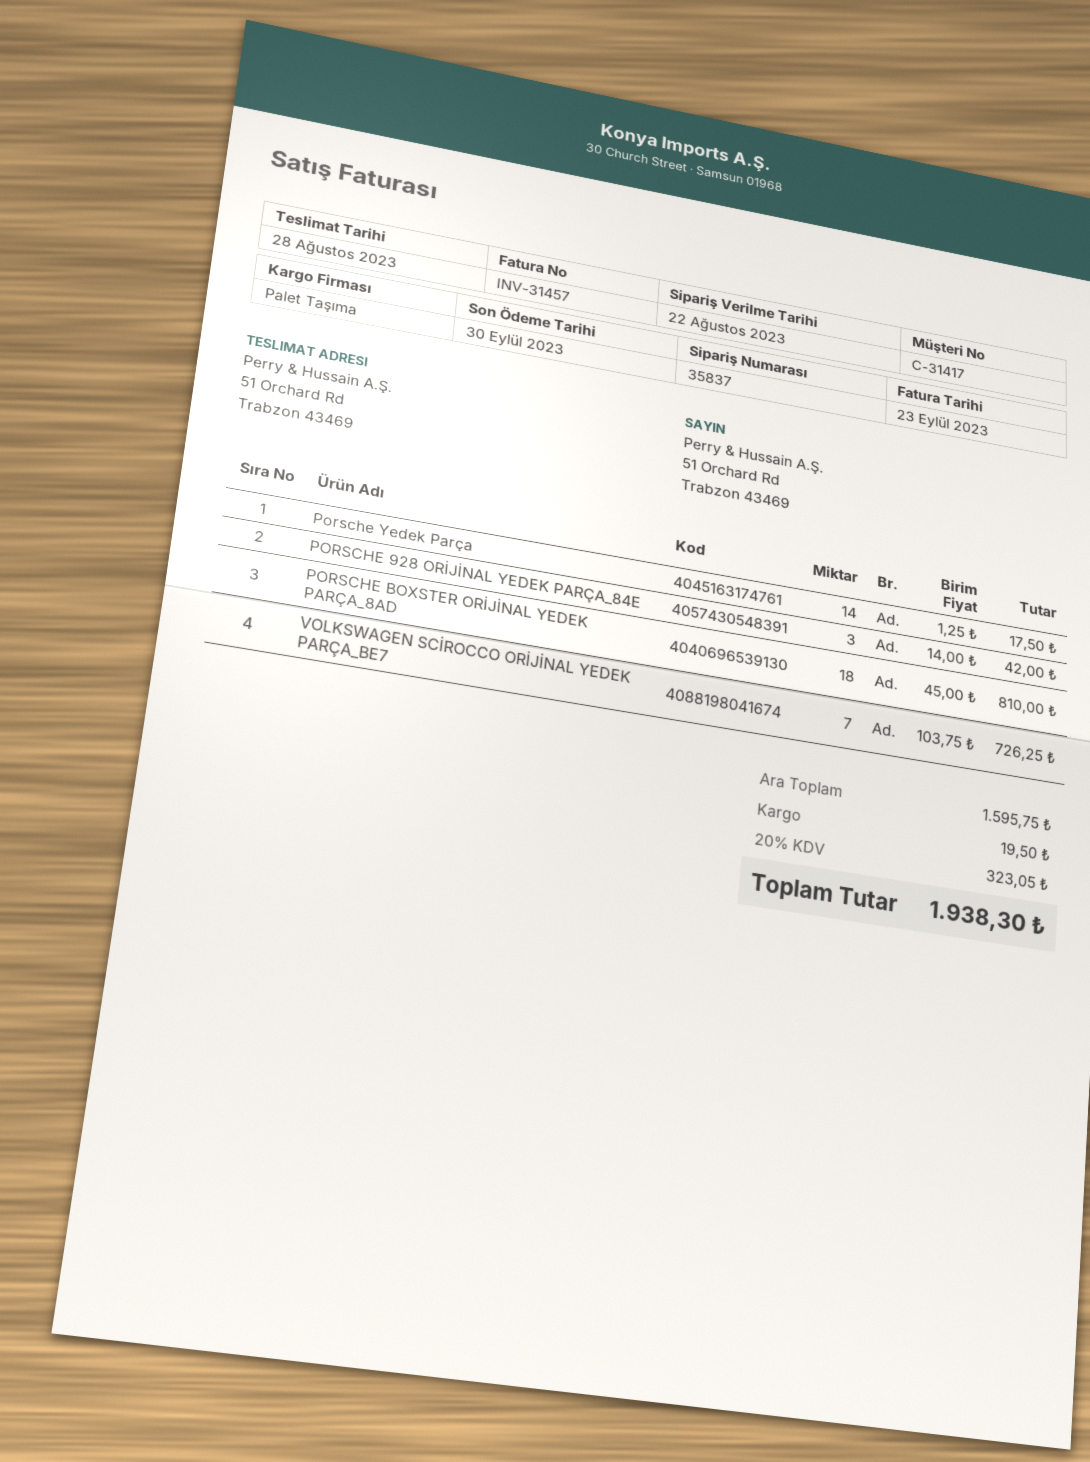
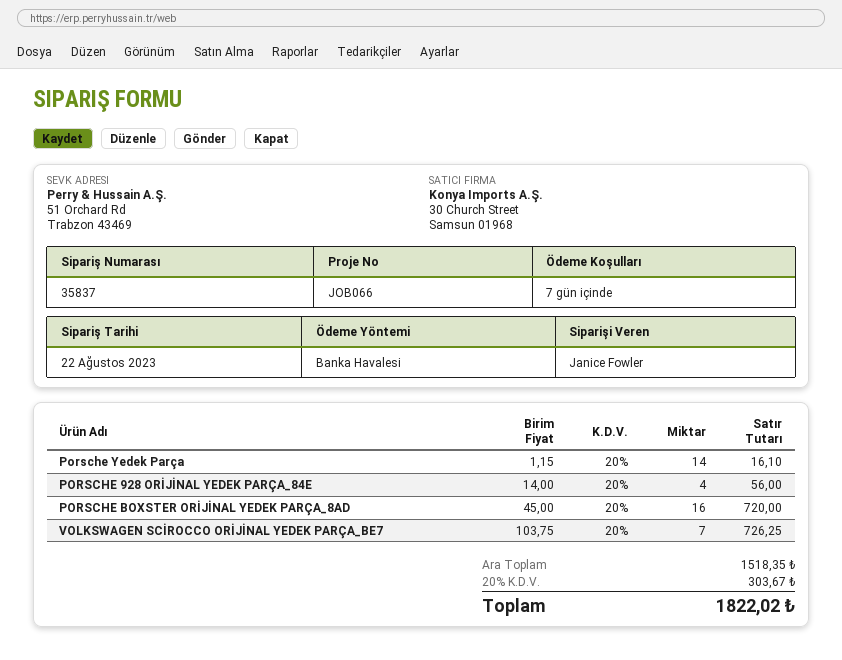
Porsche Yedek Parça: 14 x 1.25 = 17.50 -> 14 x 1.15 = 16.10
PORSCHE 928 ORİJİNAL YEDEK PARÇA_84E: 3 x 14.00 = 42.00 -> 4 x 14.00 = 56.00
PORSCHE BOXSTER ORİJİNAL YEDEK PARÇA_8AD: 18 x 45.00 = 810.00 -> 16 x 45.00 = 720.00
subtotal: 1595.75 -> 1518.35
shipping: 19.50 -> none
tax: 20% = 323.05 -> 20% = 303.67
total: 1938.30 -> 1822.02

